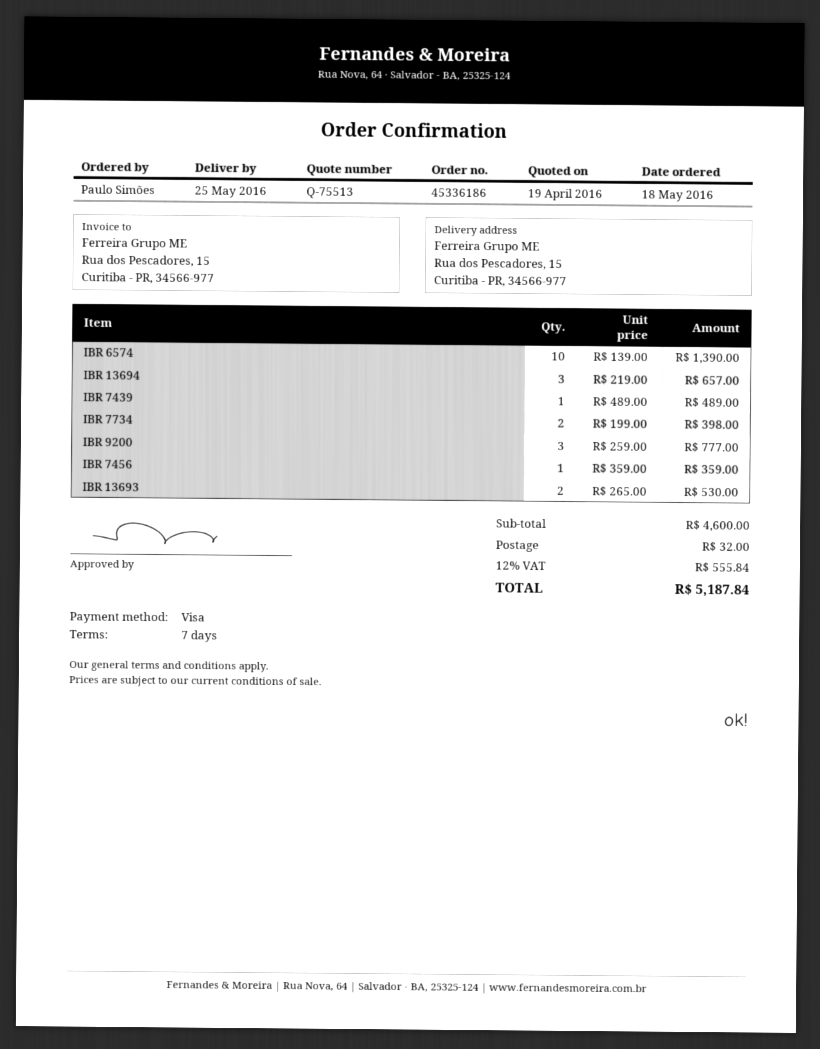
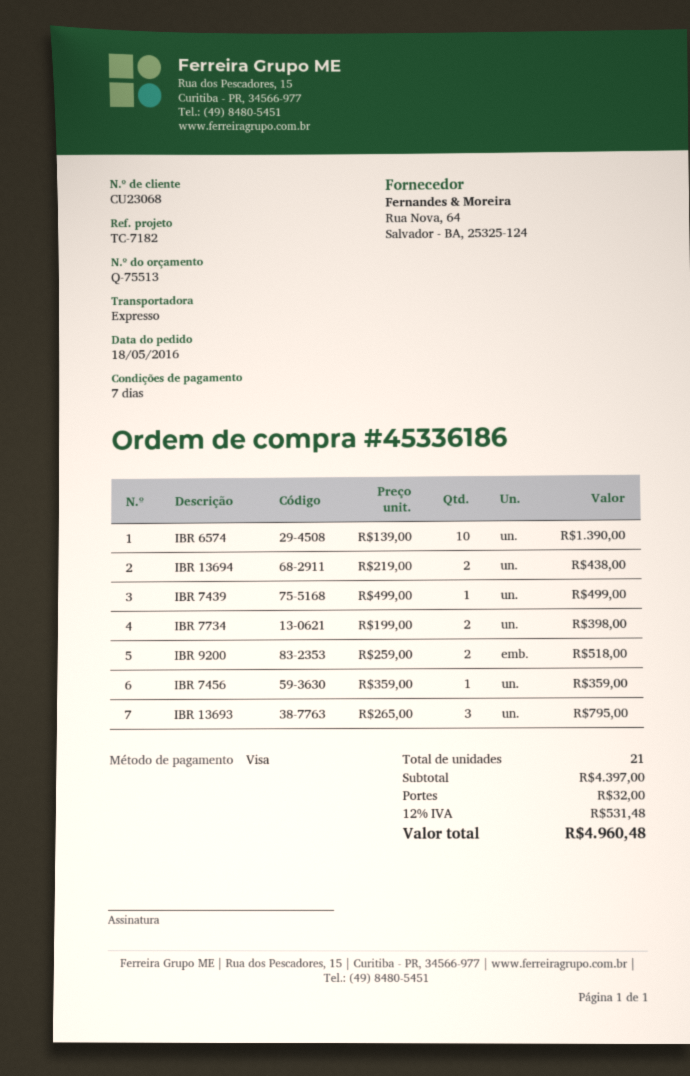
IBR 13694: 3 x 219.00 = 657.00 -> 2 x 219.00 = 438.00
IBR 7439: 1 x 489.00 = 489.00 -> 1 x 499.00 = 499.00
IBR 9200: 3 x 259.00 = 777.00 -> 2 x 259.00 = 518.00
IBR 13693: 2 x 265.00 = 530.00 -> 3 x 265.00 = 795.00
subtotal: 4600.00 -> 4397.00
tax: 12% = 555.84 -> 12% = 531.48
total: 5187.84 -> 4960.48

